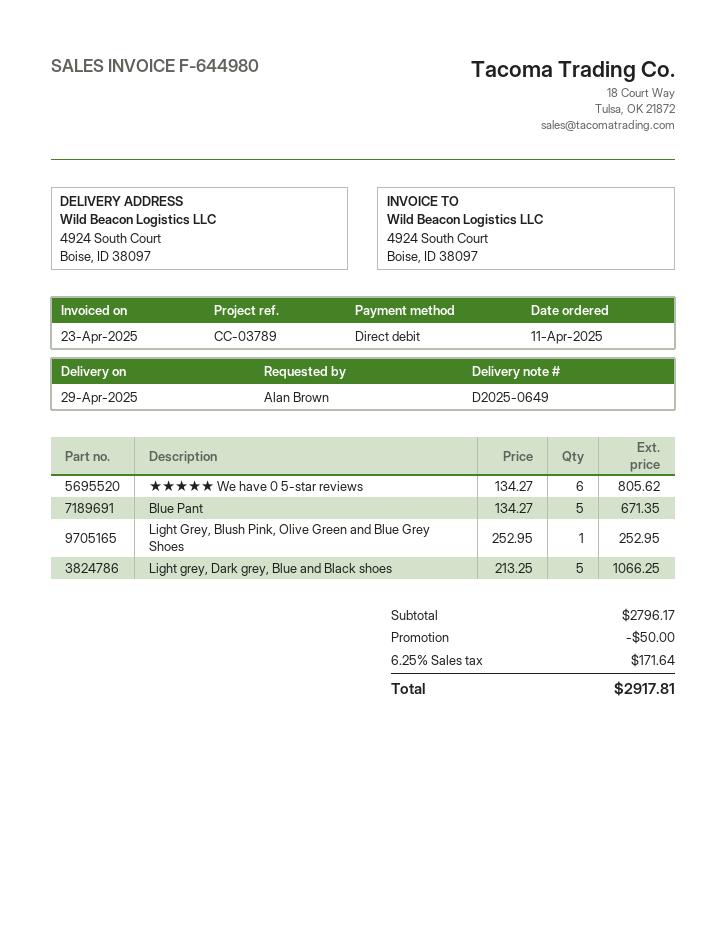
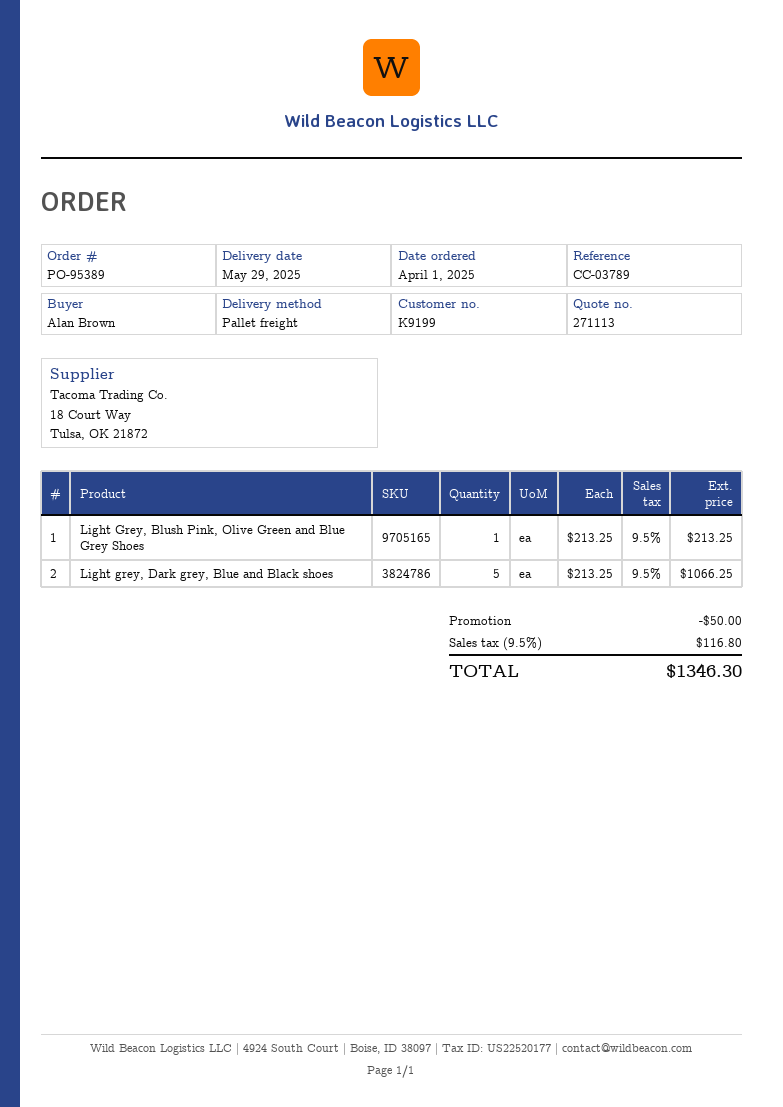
order date: 2025-04-11 -> 2025-04-01
delivery date: 2025-04-29 -> 2025-05-29
★★★★★ We have 0 5-star reviews: 6 x 134.27 = 805.62 -> none
Blue Pant: 5 x 134.27 = 671.35 -> none
Light Grey, Blush Pink, Olive Green and Blue Grey Shoes: 1 x 252.95 = 252.95 -> 1 x 213.25 = 213.25
tax: 6.25% = 171.64 -> 9.5% = 116.80
total: 2917.81 -> 1346.30

